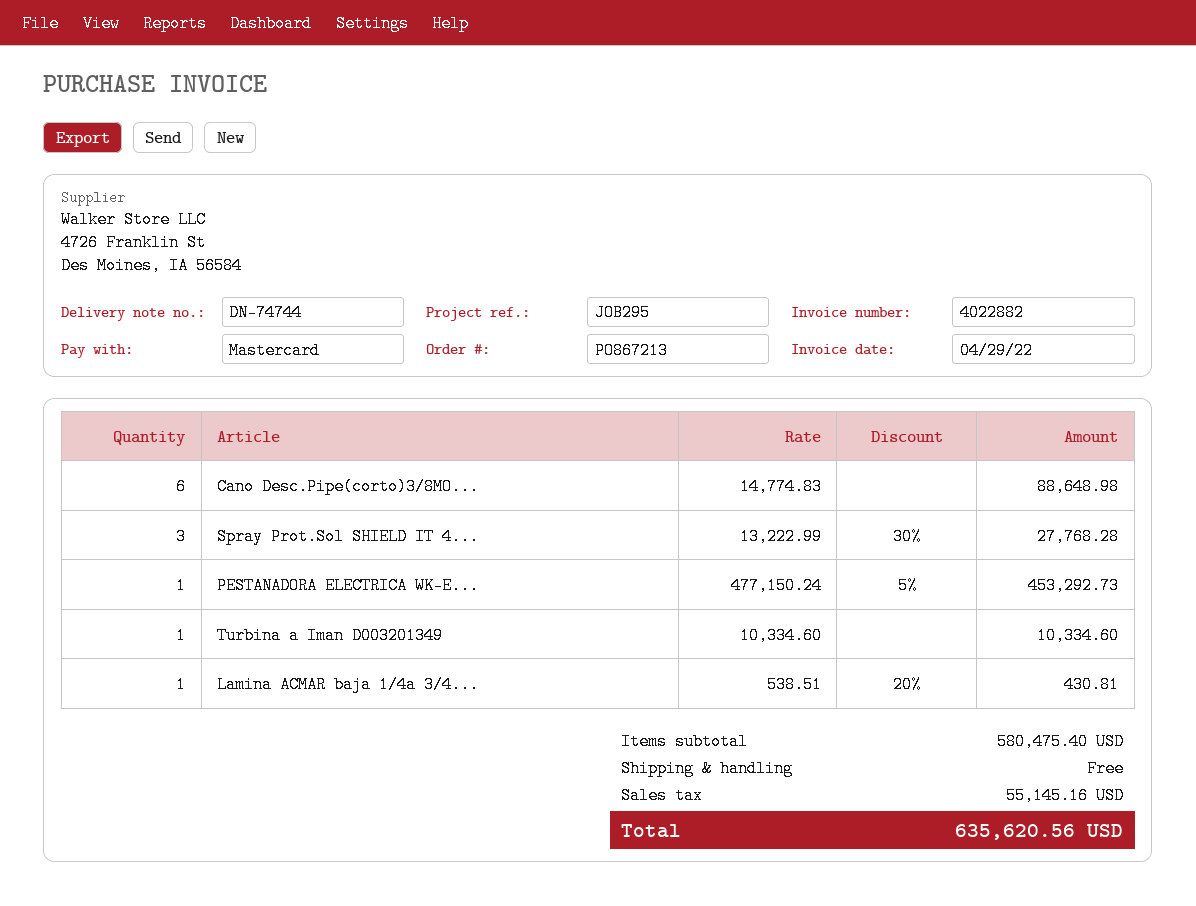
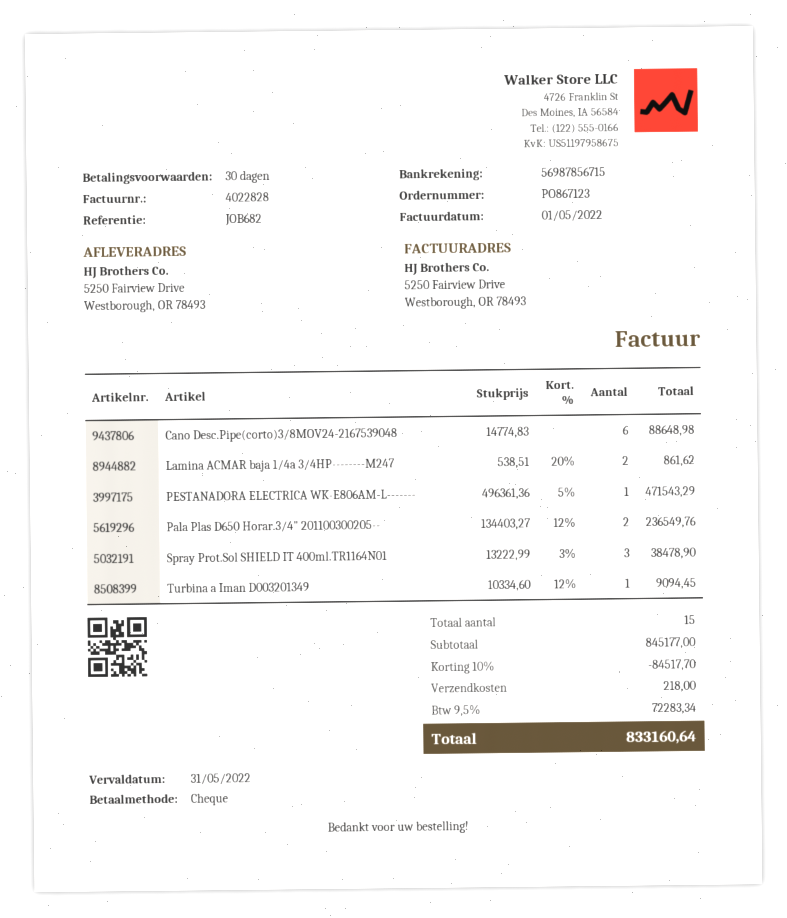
order number: PO867213 -> PO867123
invoice number: 4022882 -> 4022828
invoice date: 2022-04-29 -> 2022-05-01
reference: JOB295 -> JOB682
payment method: Mastercard -> cheque
Spray Prot.Sol SHIELD IT 4...: 3 x 13222.99 - 30% = 27768.28 -> 3 x 13222.99 - 3% = 38478.90
PESTANADORA ELECTRICA WK-E...: 1 x 477150.24 - 5% = 453292.73 -> 1 x 496361.36 - 5% = 471543.29
Turbina a Iman D003201349: 1 x 10334.60 = 10334.60 -> 1 x 10334.60 - 12% = 9094.45
Lamina ACMAR baja 1/4a 3/4...: 1 x 538.51 - 20% = 430.81 -> 2 x 538.51 - 20% = 861.62
Pala Plas D650 Horar.3/4" 201100300205--: none -> 2 x 134403.27 - 12% = 236549.76
subtotal: 580475.40 -> 845177.00
discount: none -> 10% = 84517.70
shipping: 0.00 -> 218.00
tax: 55145.16 -> 72283.34
total: 635620.56 -> 833160.64

